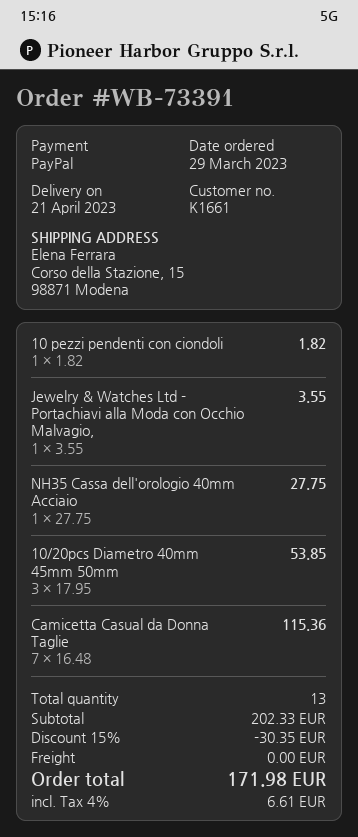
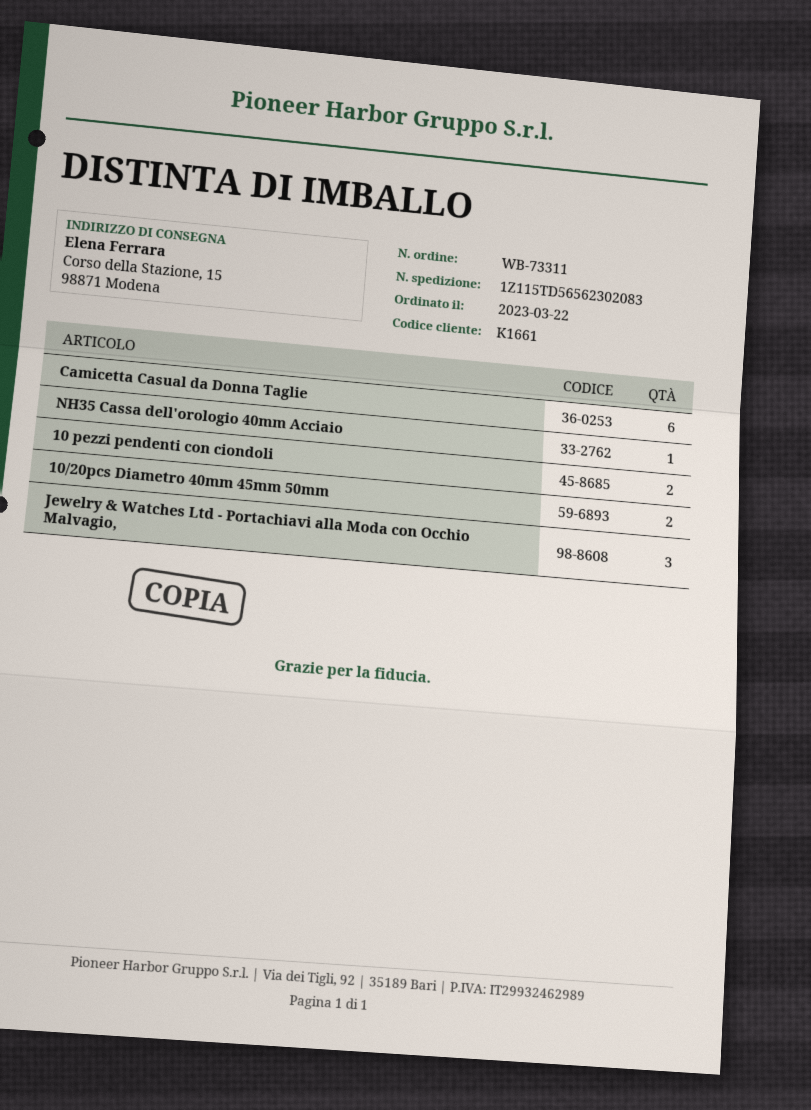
order number: WB-73391 -> WB-73311
order date: 2023-03-29 -> 2023-03-22
10 pezzi pendenti con ciondoli: 1 -> 2
Jewelry & Watches Ltd - Portachiavi alla Moda con Occhio Malvagio,: 1 -> 3
10/20pcs Diametro 40mm 45mm 50mm: 3 -> 2
Camicetta Casual da Donna Taglie: 7 -> 6

